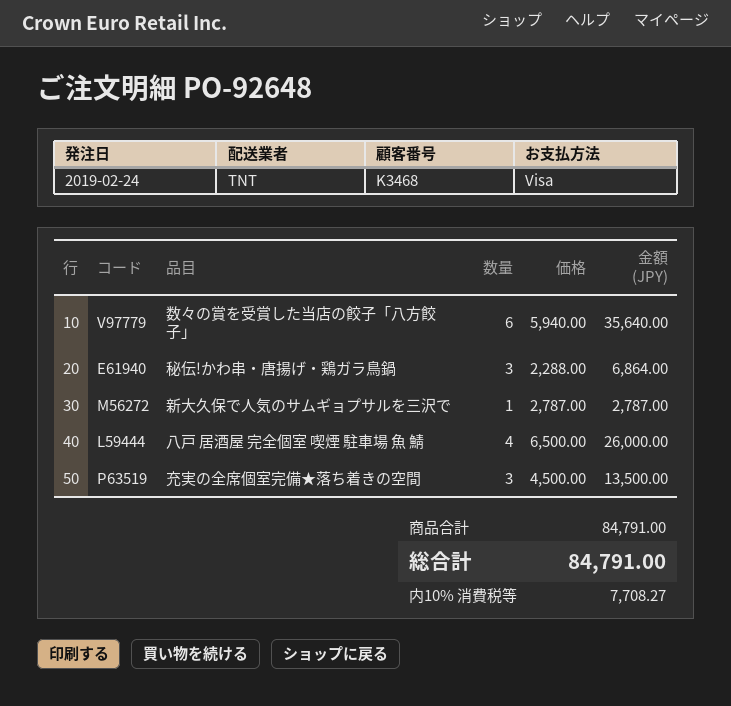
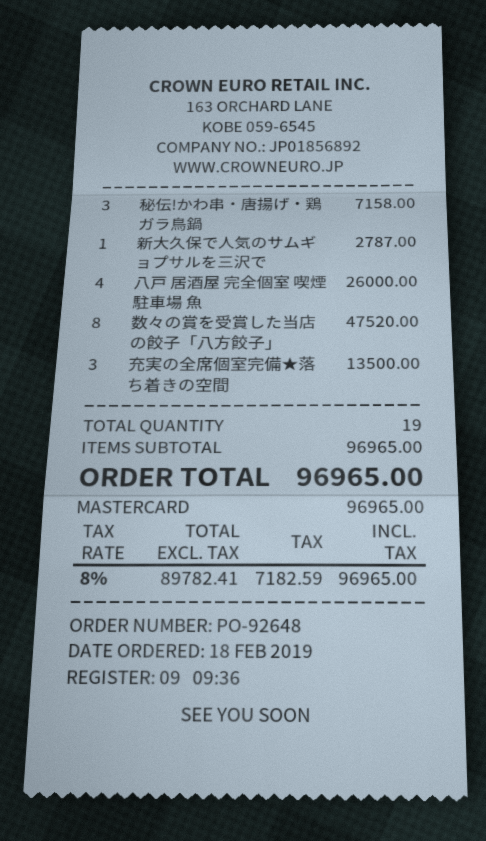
order date: 2019-02-24 -> 2019-02-18
payment method: Visa -> Mastercard
数々の賞を受賞した当店の餃子「八方餃子」: 6 for 35640.00 -> 8 for 47520.00
秘伝!かわ串・唐揚げ・鶏ガラ鳥鍋: 3 for 6864.00 -> 3 for 7158.00
subtotal: 84791.00 -> 96965.00
tax: 10% = 7708.27 -> 8% = 7182.59
total: 84791.00 -> 96965.00

